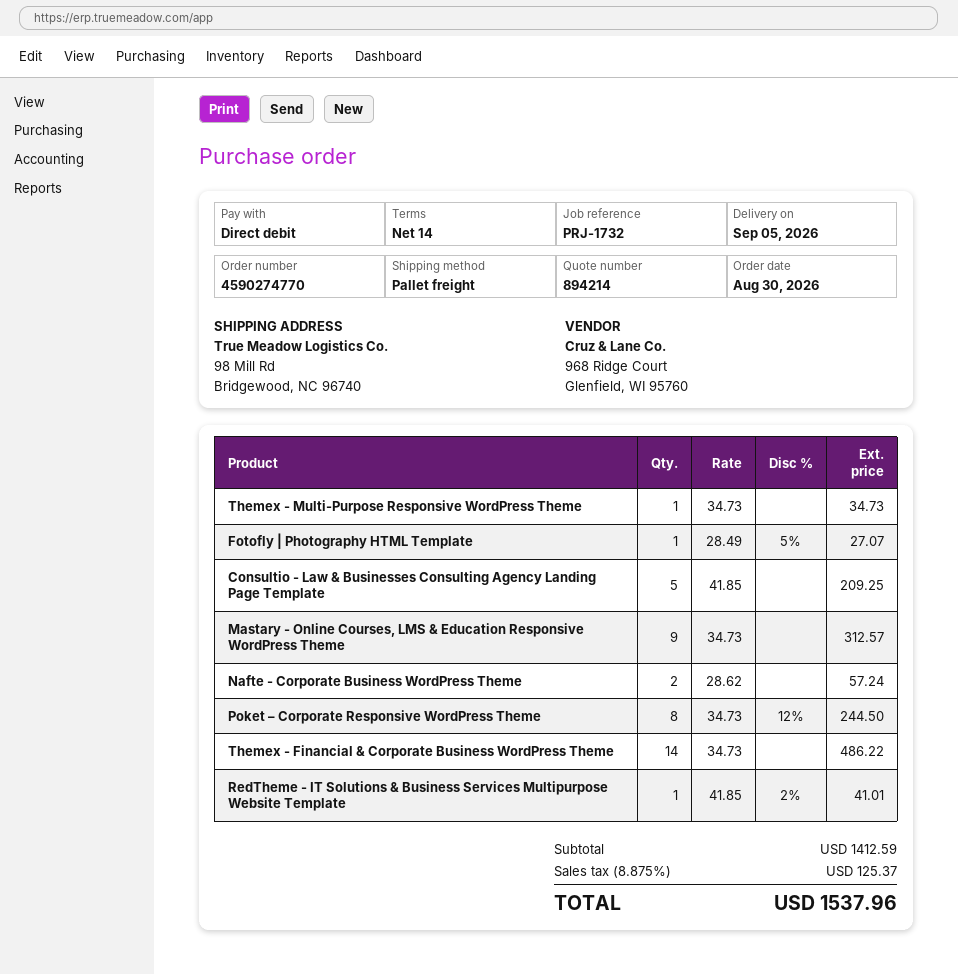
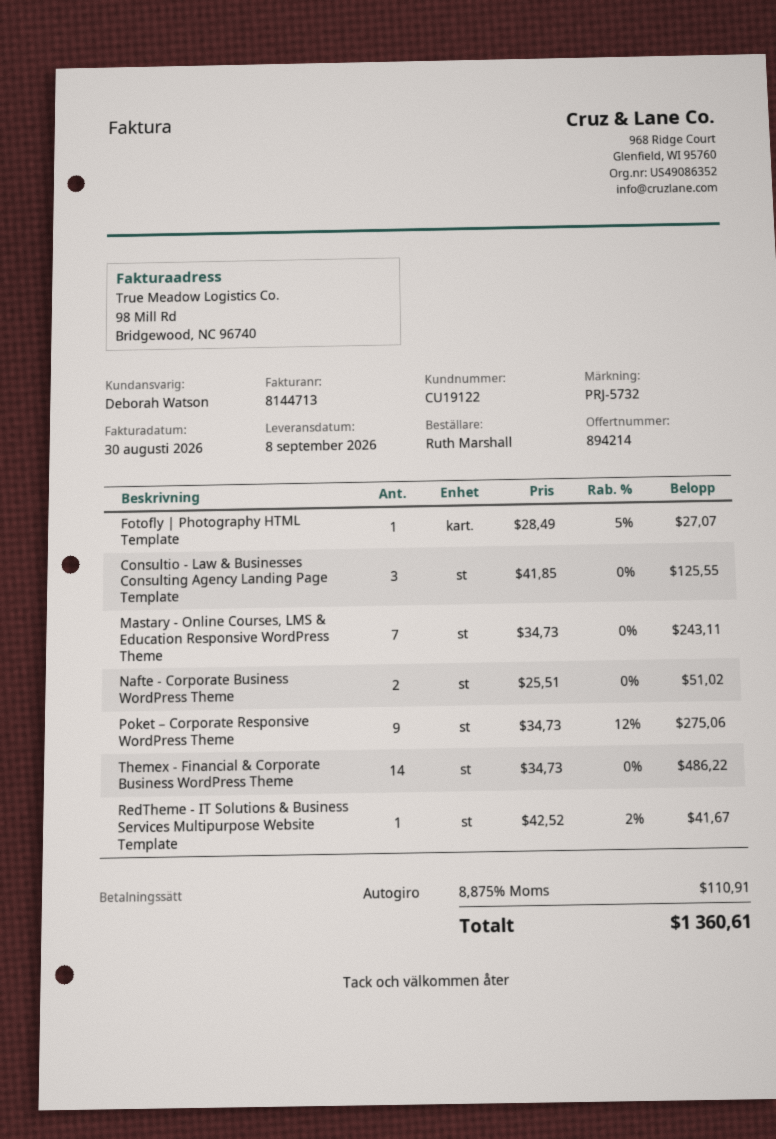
delivery date: 2026-09-05 -> 2026-09-08
reference: PRJ-1732 -> PRJ-5732
Themex - Multi-Purpose Responsive WordPress Theme: 1 x 34.73 = 34.73 -> none
Consultio - Law & Businesses Consulting Agency Landing Page Template: 5 x 41.85 = 209.25 -> 3 x 41.85 = 125.55
Mastary - Online Courses, LMS & Education Responsive WordPress Theme: 9 x 34.73 = 312.57 -> 7 x 34.73 = 243.11
Nafte - Corporate Business WordPress Theme: 2 x 28.62 = 57.24 -> 2 x 25.51 = 51.02
Poket – Corporate Responsive WordPress Theme: 8 x 34.73 - 12% = 244.50 -> 9 x 34.73 - 12% = 275.06
RedTheme - IT Solutions & Business Services Multipurpose Website Template: 1 x 41.85 - 2% = 41.01 -> 1 x 42.52 - 2% = 41.67
tax: 8.875% = 125.37 -> 8.875% = 110.91
total: 1537.96 -> 1360.61

